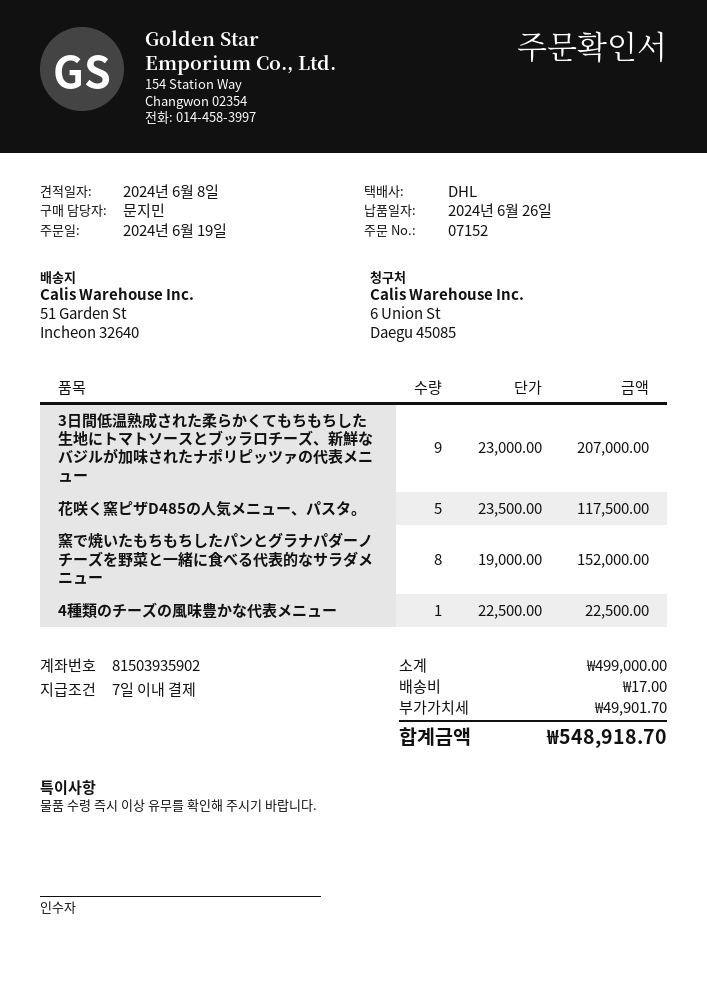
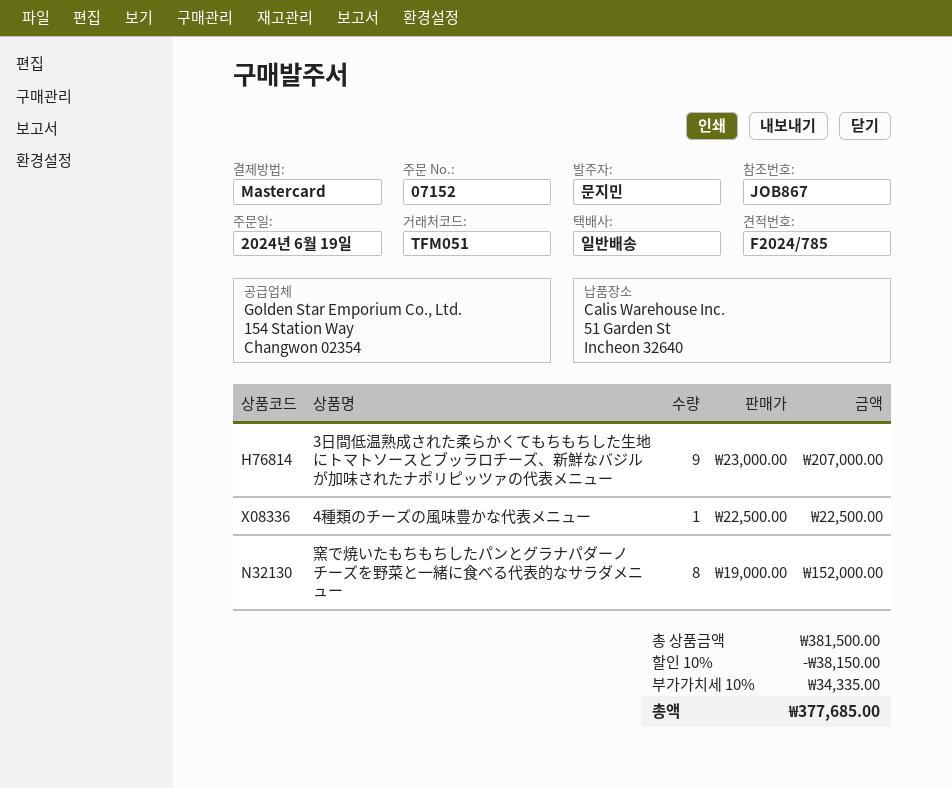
shipping method: DHL -> standard
花咲く窯ピザD485の人気メニュー、パスタ。: 5 x 23500.00 = 117500.00 -> none
subtotal: 499000.00 -> 381500.00
discount: none -> 10% = 38150.00
shipping: 17.00 -> none
tax: 49901.70 -> 34335.00
total: 548918.70 -> 377685.00

